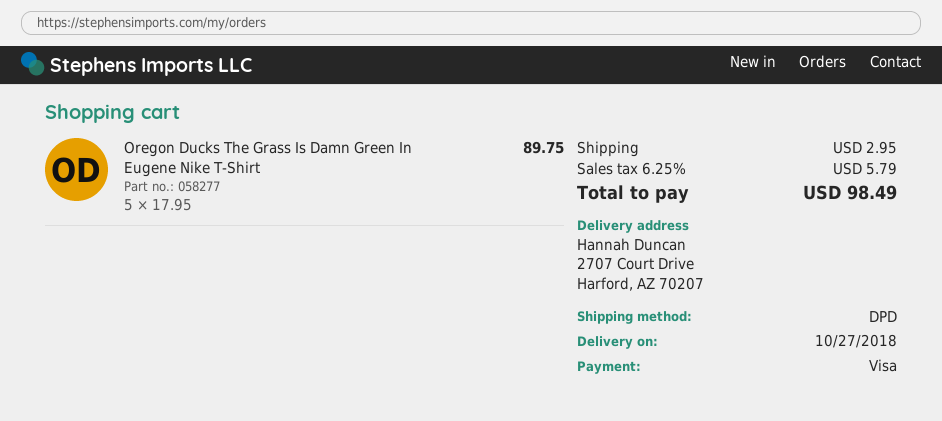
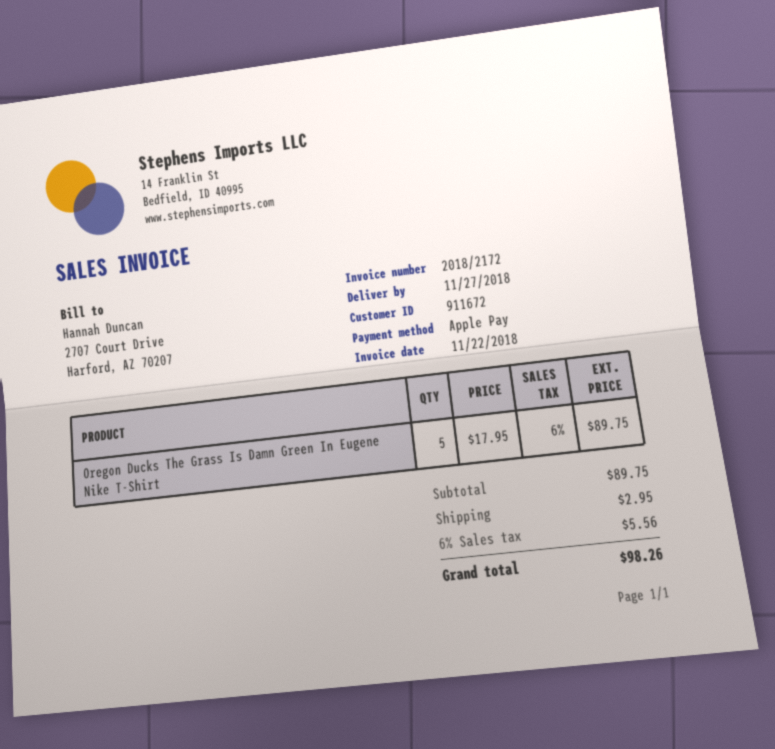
delivery date: 2018-10-27 -> 2018-11-27
payment method: Visa -> Apple Pay
tax: 6.25% = 5.79 -> 6% = 5.56
total: 98.49 -> 98.26

